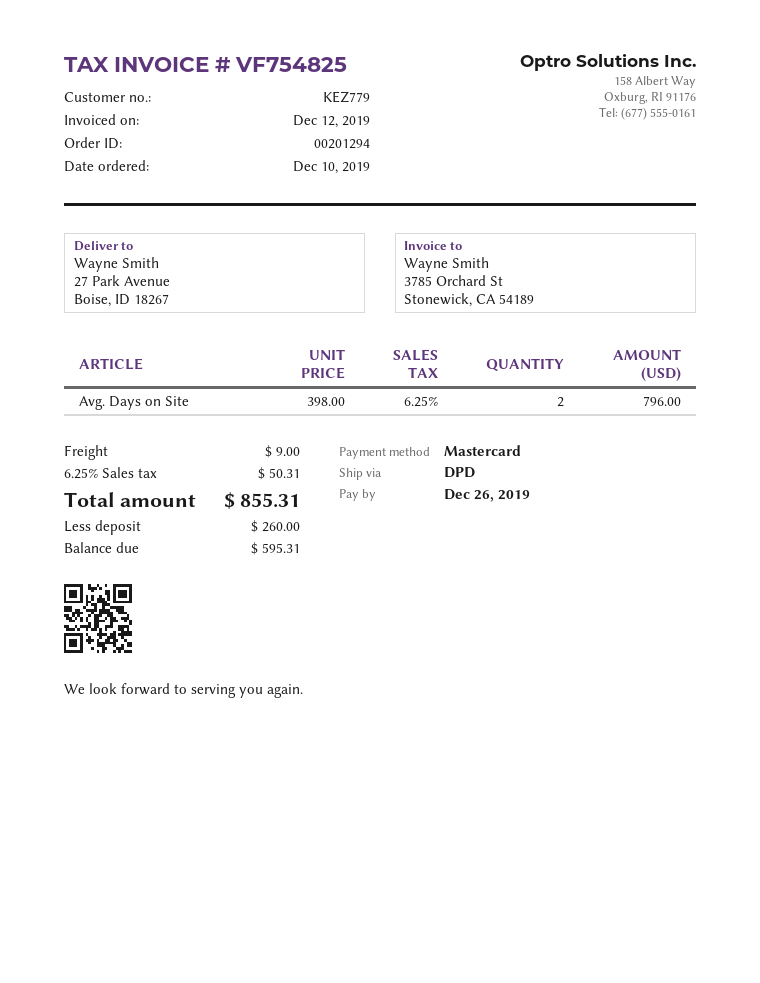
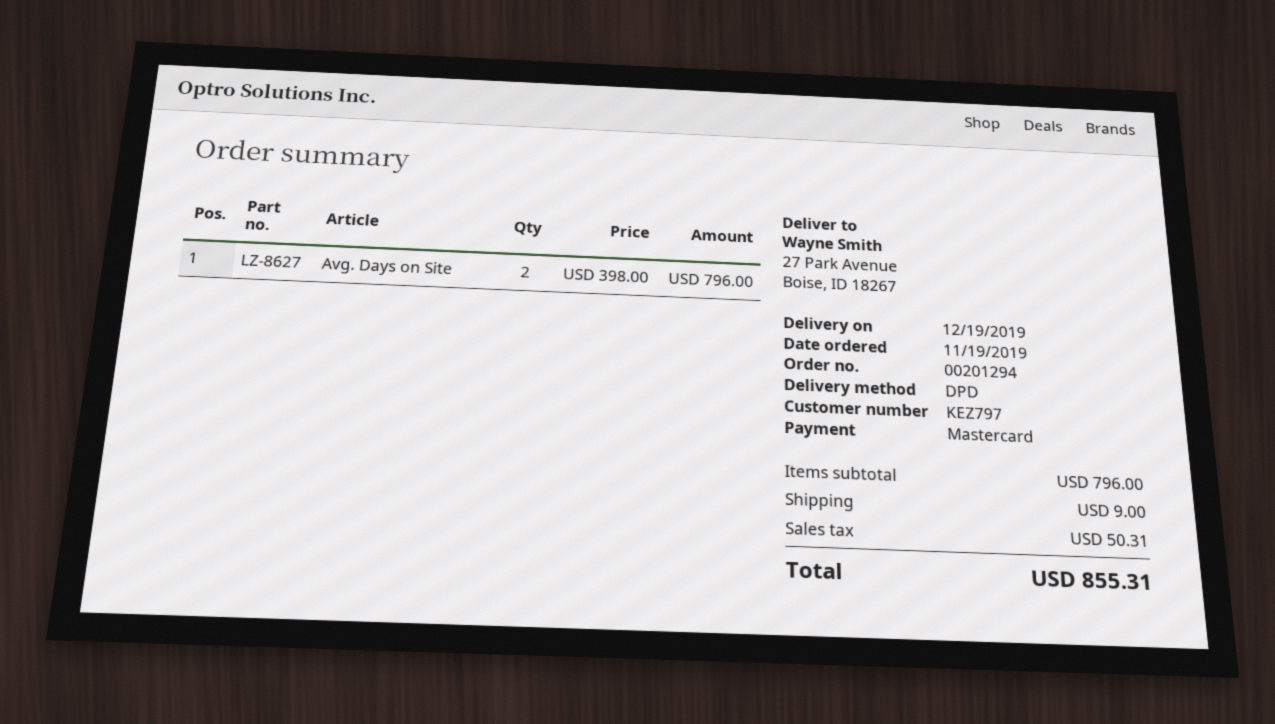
order date: 2019-12-10 -> 2019-11-19
customer number: KEZ779 -> KEZ797

